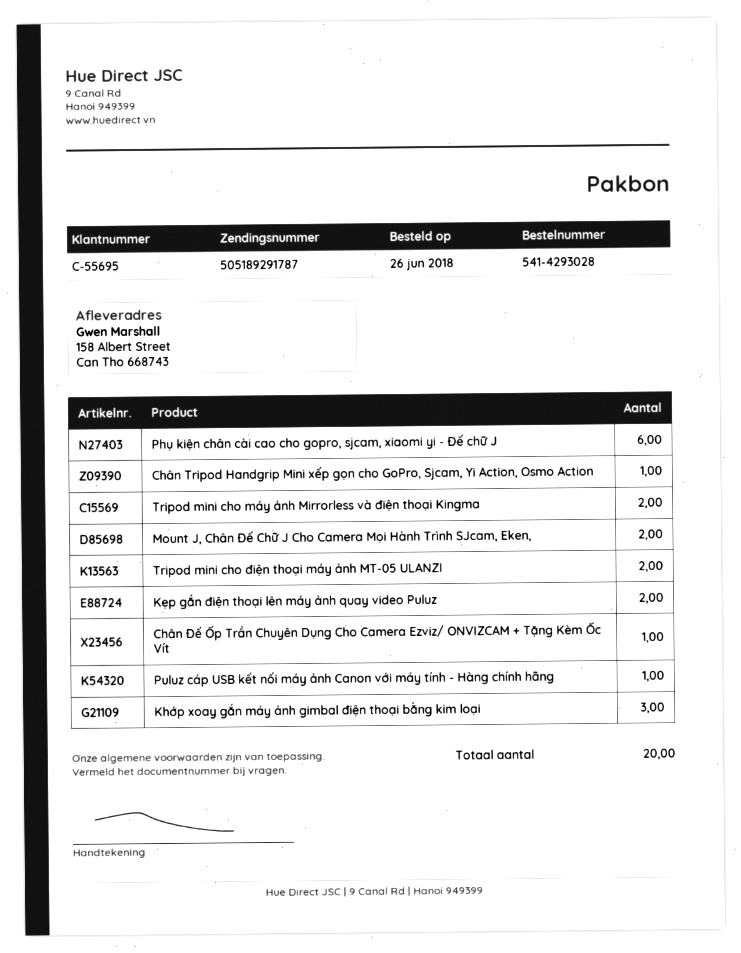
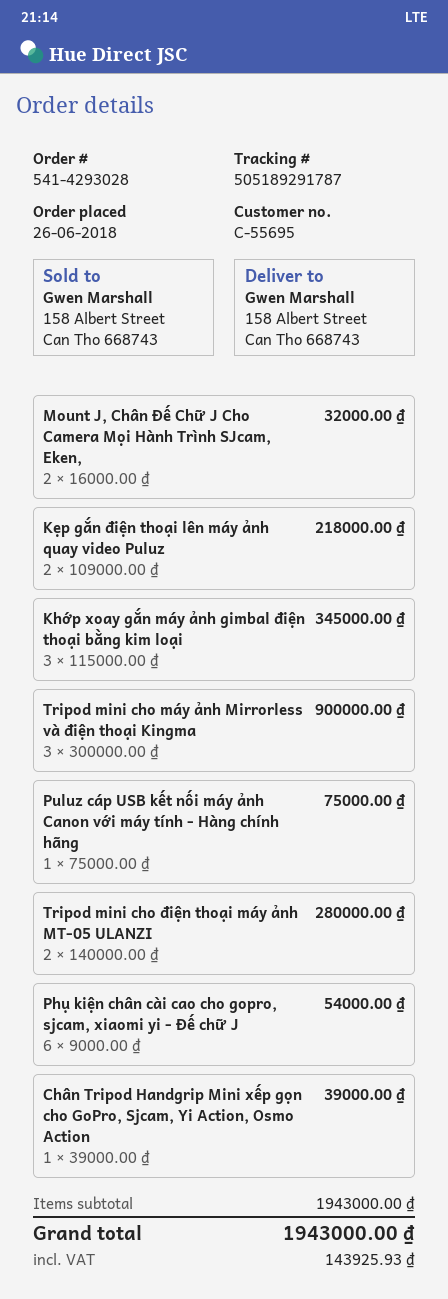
Tripod mini cho máy ảnh Mirrorless và điện thoại Kingma: 2 -> 3
Chân Đế Ốp Trần Chuyên Dụng Cho Camera Ezviz/ ONVIZCAM + Tặng Kèm Ốc Vít: 1 -> none

